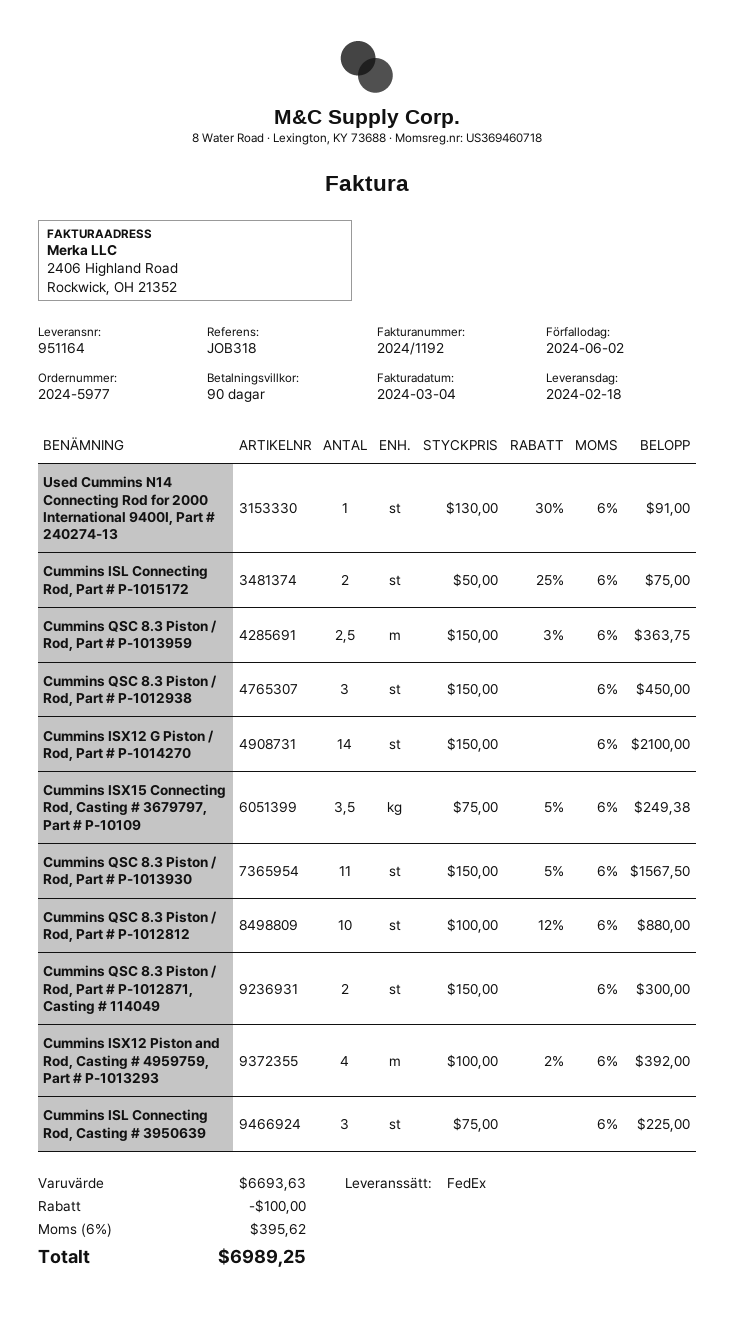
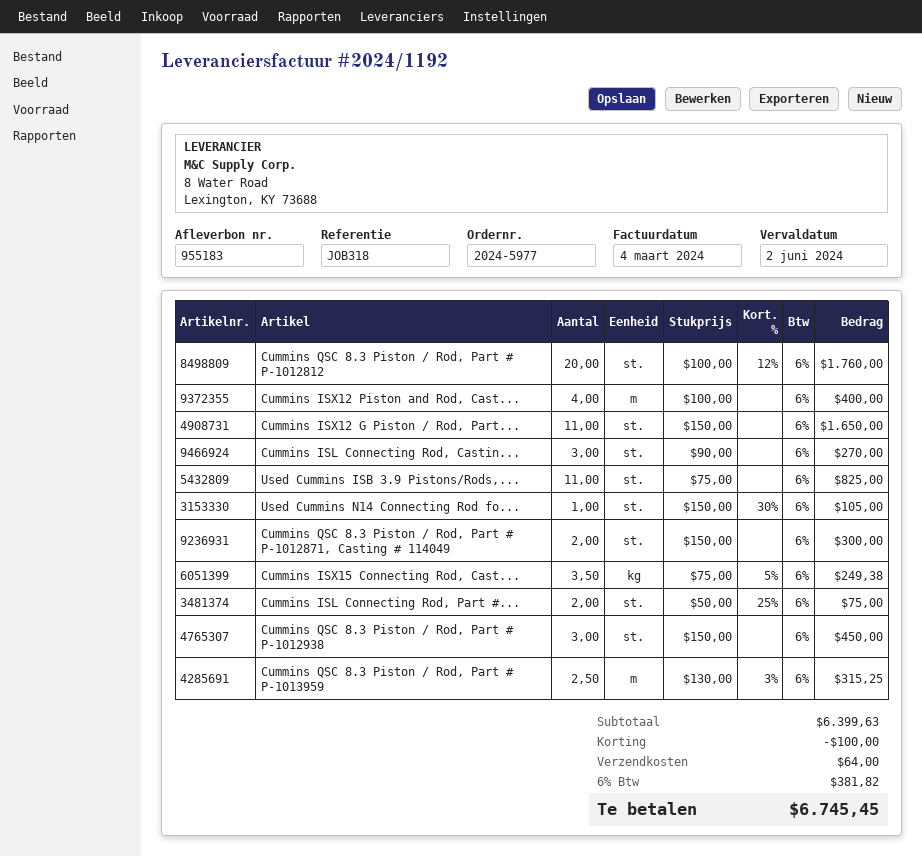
delivery note number: 951164 -> 955183
Used Cummins N14 Connecting Rod for 2000 International 9400I, Part # 240274-13: 1 x 130.00 - 30% = 91.00 -> 1 x 150.00 - 30% = 105.00
Cummins QSC 8.3 Piston / Rod, Part # P-1013959: 2.5 x 150.00 - 3% = 363.75 -> 2.5 x 130.00 - 3% = 315.25
Cummins ISX12 G Piston / Rod, Part # P-1014270: 14 x 150.00 = 2100.00 -> 11 x 150.00 = 1650.00
Cummins QSC 8.3 Piston / Rod, Part # P-1013930: 11 x 150.00 - 5% = 1567.50 -> none
Cummins QSC 8.3 Piston / Rod, Part # P-1012812: 10 x 100.00 - 12% = 880.00 -> 20 x 100.00 - 12% = 1760.00
Cummins ISX12 Piston and Rod, Casting # 4959759, Part # P-1013293: 4 x 100.00 - 2% = 392.00 -> 4 x 100.00 = 400.00
Cummins ISL Connecting Rod, Casting # 3950639: 3 x 75.00 = 225.00 -> 3 x 90.00 = 270.00
Used Cummins ISB 3.9 Pistons/Rods,...: none -> 11 x 75.00 = 825.00
subtotal: 6693.63 -> 6399.63
shipping: none -> 64.00
tax: 6% = 395.62 -> 6% = 381.82
total: 6989.25 -> 6745.45

